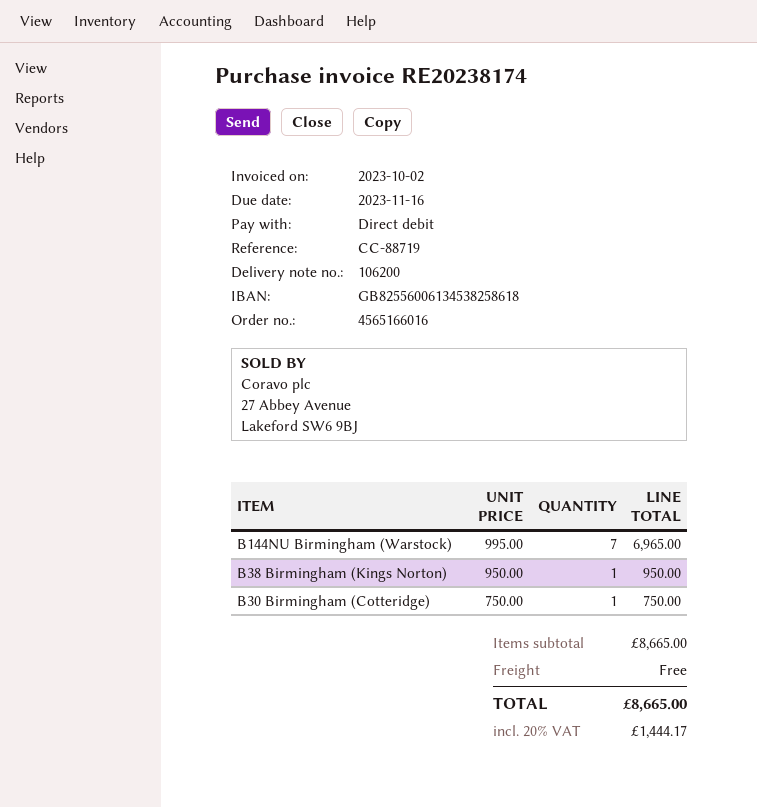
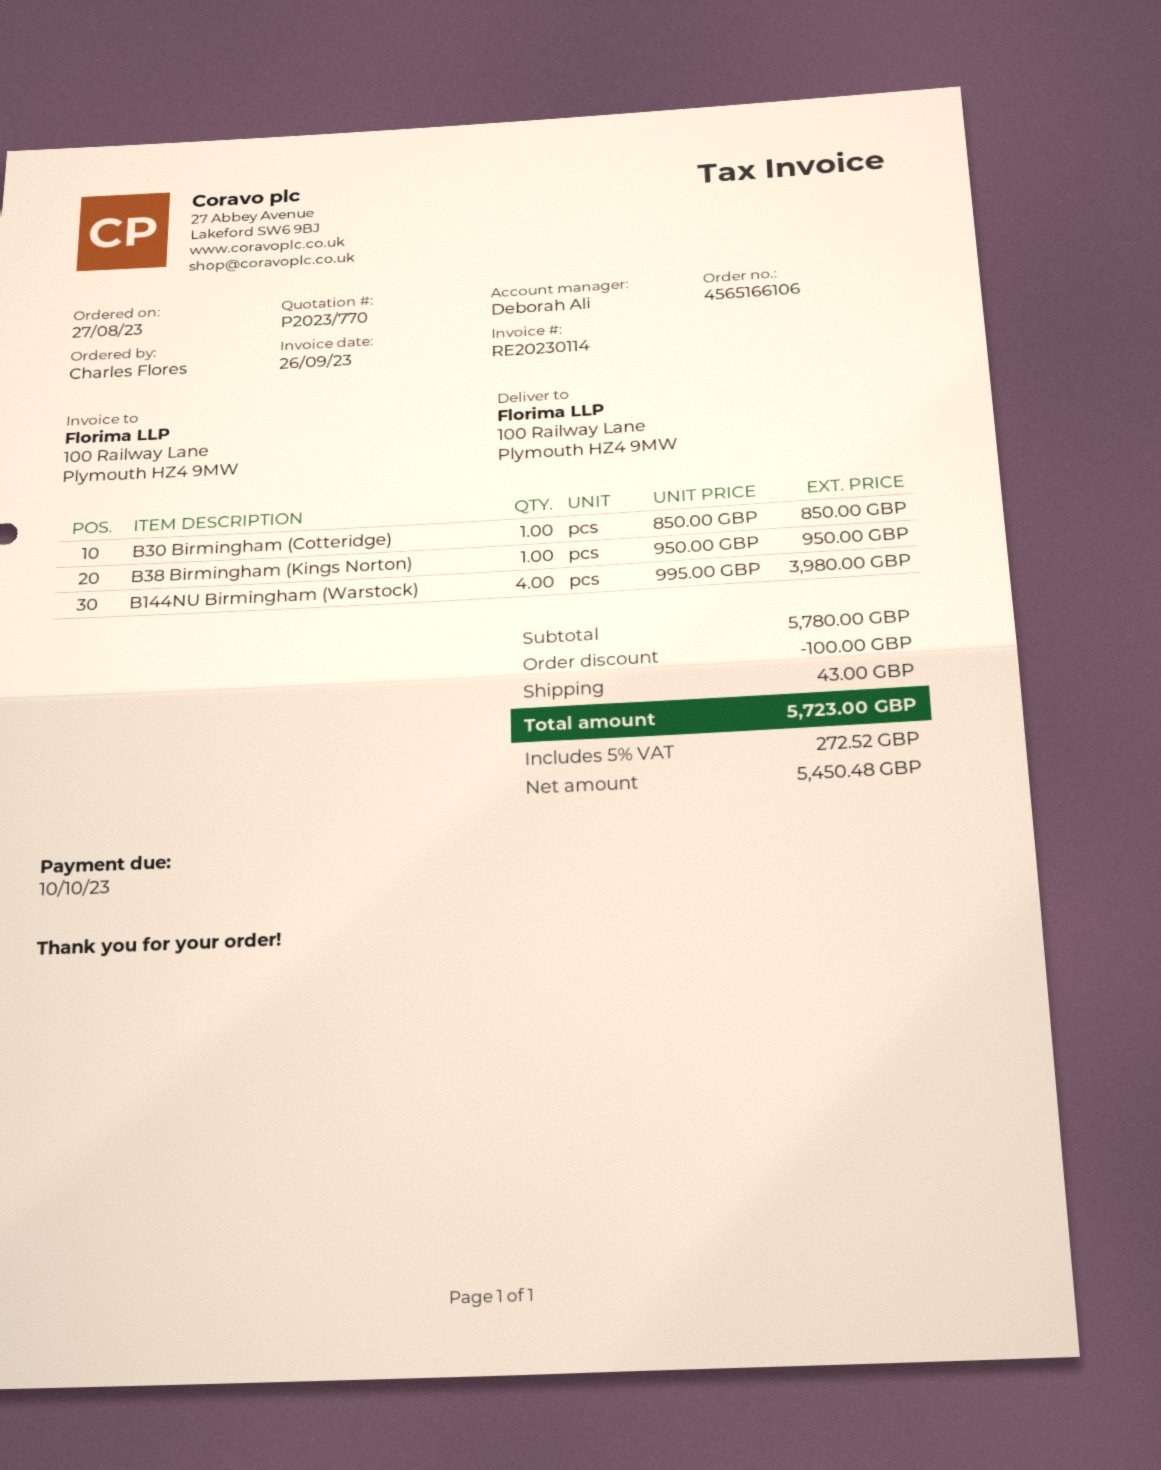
order number: 4565166016 -> 4565166106
invoice number: RE20238174 -> RE20230114
invoice date: 2023-10-02 -> 2023-09-26
due date: 2023-11-16 -> 2023-10-10
B144NU Birmingham (Warstock): 7 x 995.00 = 6965.00 -> 4 x 995.00 = 3980.00
B30 Birmingham (Cotteridge): 1 x 750.00 = 750.00 -> 1 x 850.00 = 850.00
subtotal: 8665.00 -> 5780.00
discount: none -> 100.00
shipping: 0.00 -> 43.00
tax: 20% = 1444.17 -> 5% = 272.52
total: 8665.00 -> 5723.00

